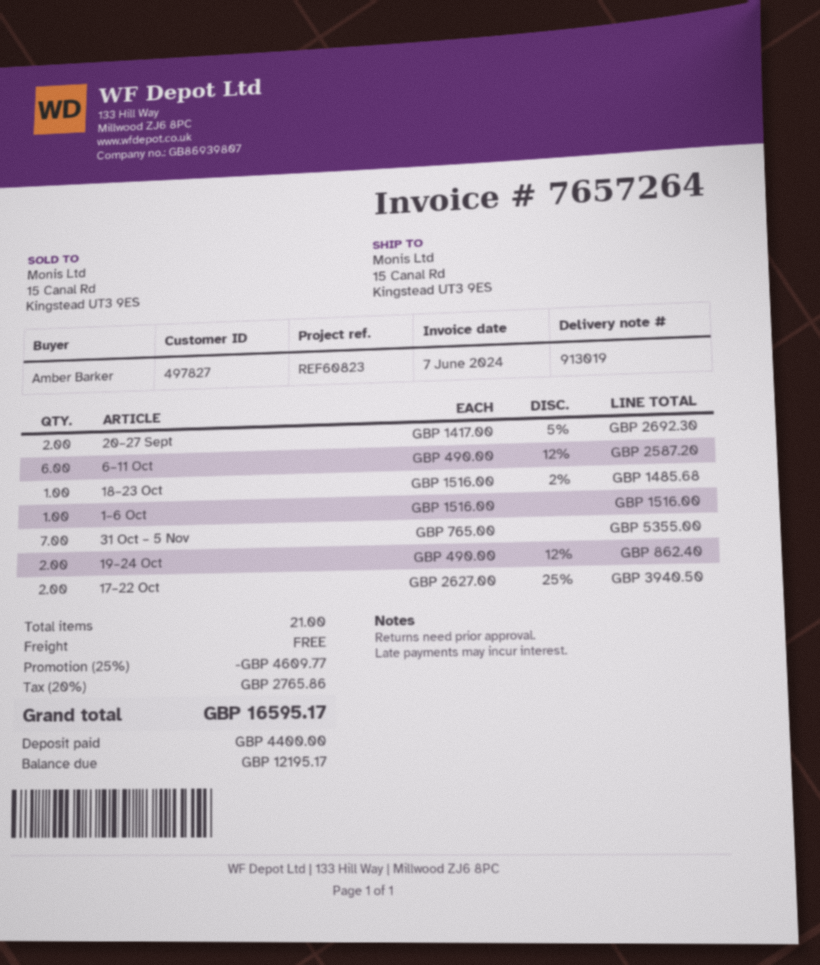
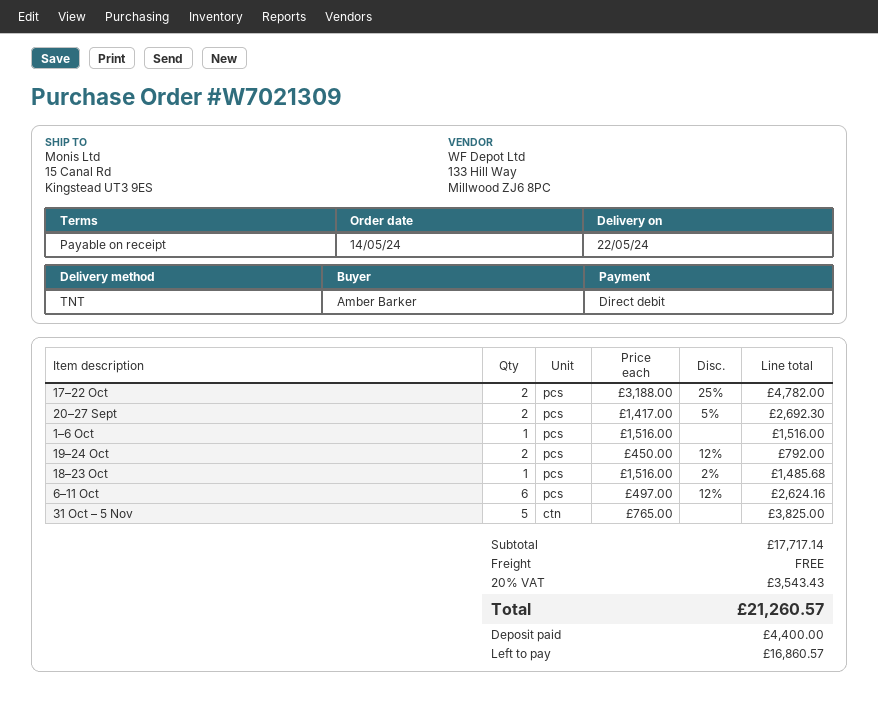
6–11 Oct: 6 x 490.00 - 12% = 2587.20 -> 6 x 497.00 - 12% = 2624.16
31 Oct – 5 Nov: 7 x 765.00 = 5355.00 -> 5 x 765.00 = 3825.00
19–24 Oct: 2 x 490.00 - 12% = 862.40 -> 2 x 450.00 - 12% = 792.00
17–22 Oct: 2 x 2627.00 - 25% = 3940.50 -> 2 x 3188.00 - 25% = 4782.00
discount: 25% = 4609.77 -> none
tax: 20% = 2765.86 -> 20% = 3543.43
total: 16595.17 -> 21260.57
balance: 12195.17 -> 16860.57

